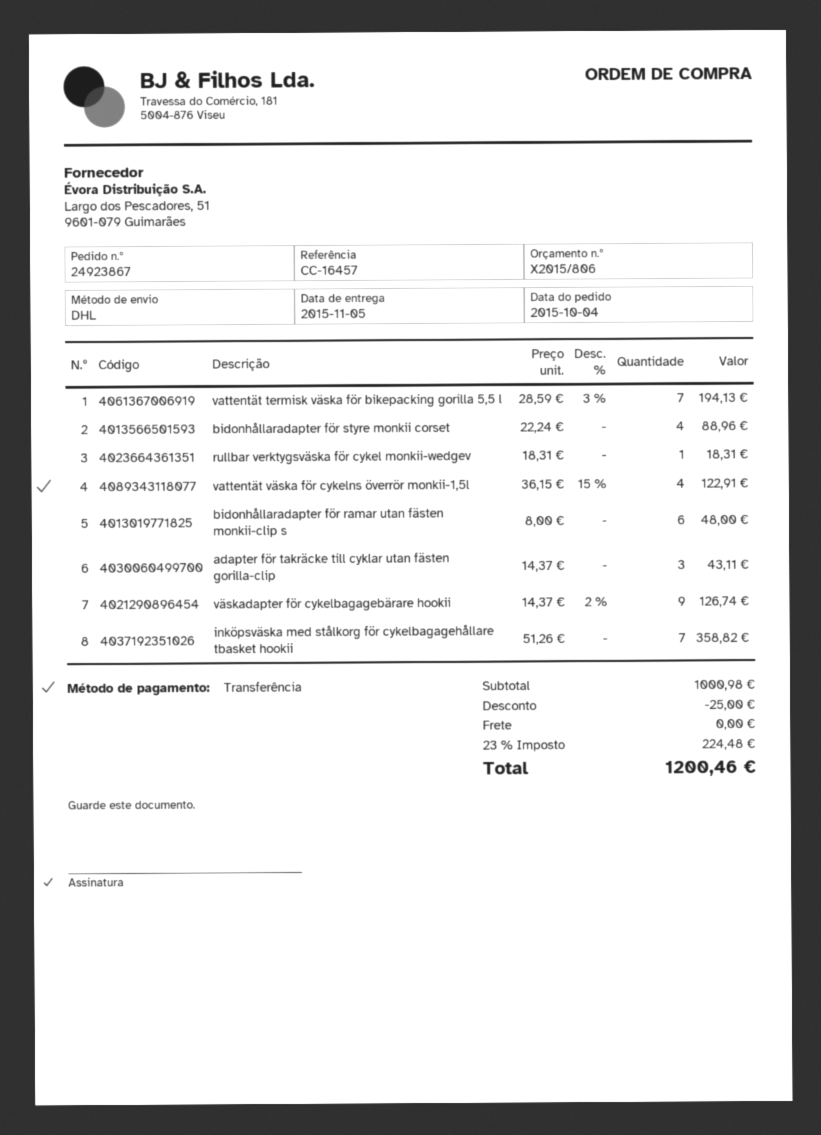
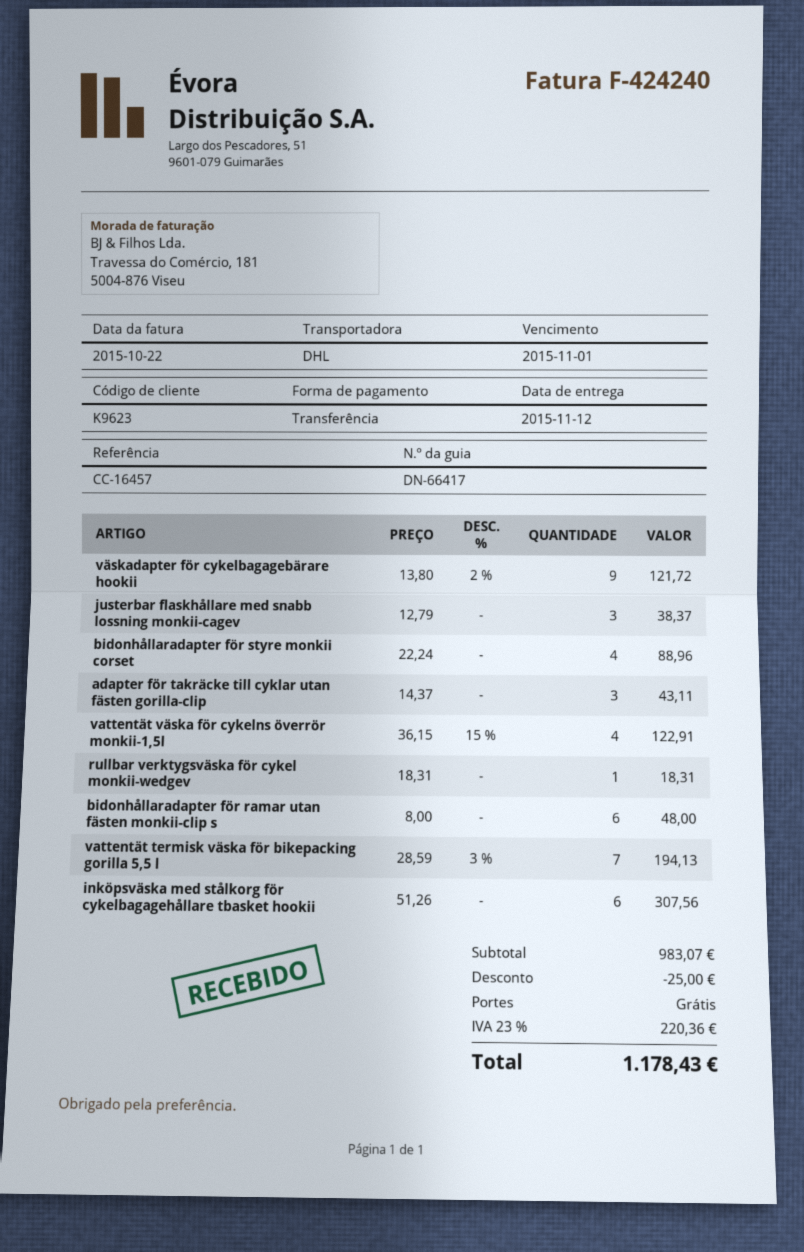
delivery date: 2015-11-05 -> 2015-11-12
väskadapter för cykelbagagebärare hookii: 9 x 14.37 - 2% = 126.74 -> 9 x 13.80 - 2% = 121.72
inköpsväska med stålkorg för cykelbagagehållare tbasket hookii: 7 x 51.26 = 358.82 -> 6 x 51.26 = 307.56
justerbar flaskhållare med snabb lossning monkii-cagev: none -> 3 x 12.79 = 38.37
subtotal: 1000.98 -> 983.07
tax: 23% = 224.48 -> 23% = 220.36
total: 1200.46 -> 1178.43

